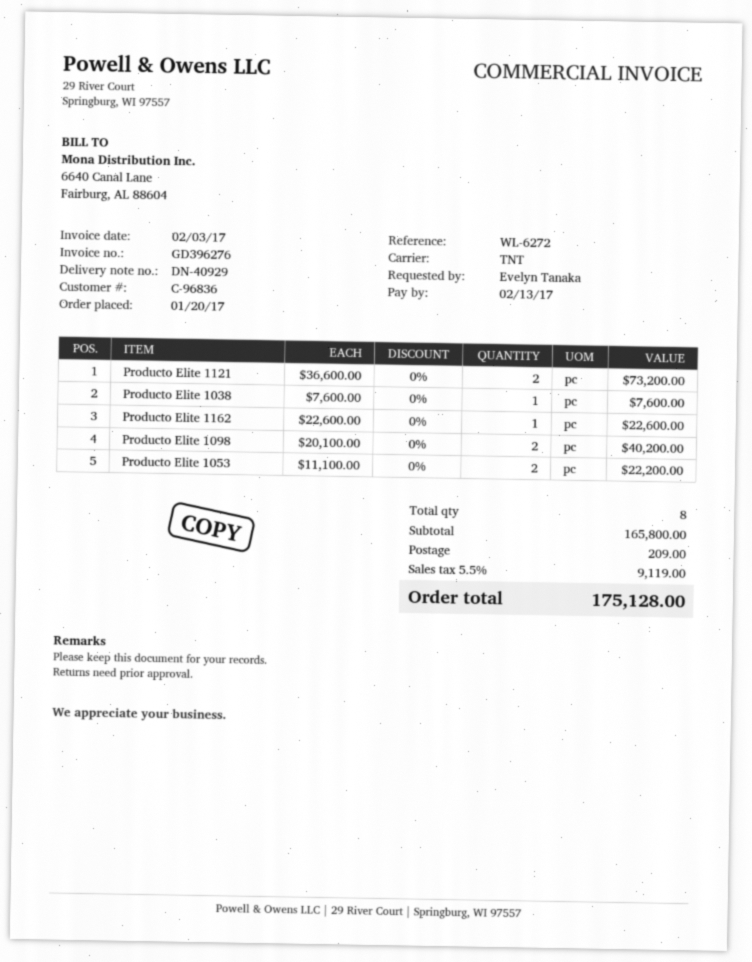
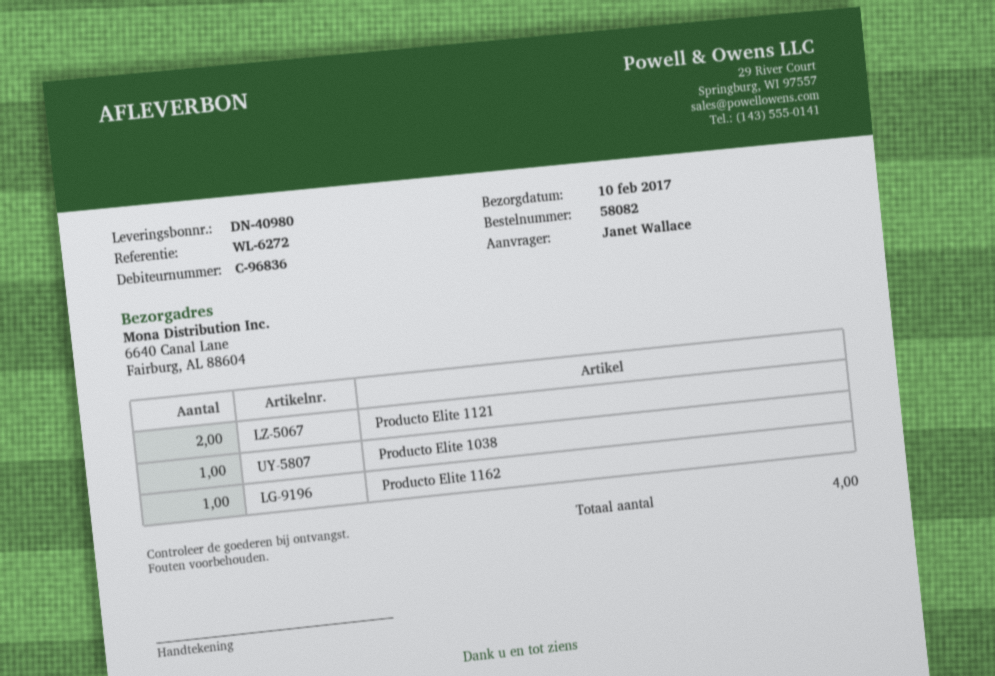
delivery note number: DN-40929 -> DN-40980
ordered by: Evelyn Tanaka -> Janet Wallace
Producto Elite 1098: 2 -> none
Producto Elite 1053: 2 -> none
total quantity: 8 -> 4

